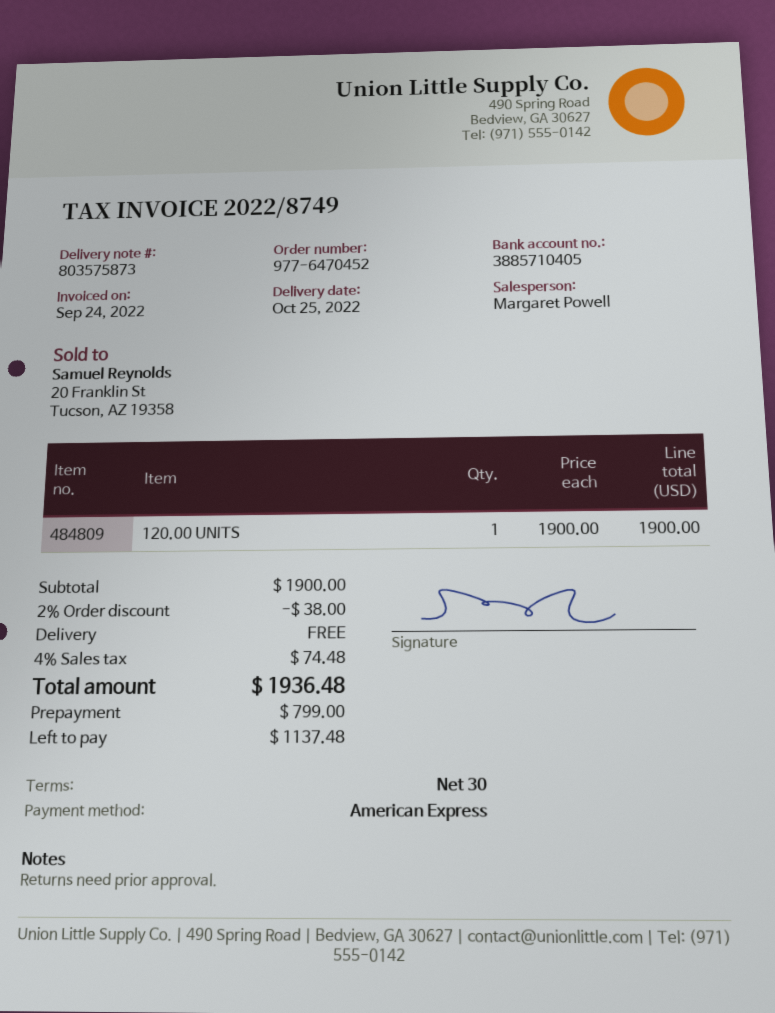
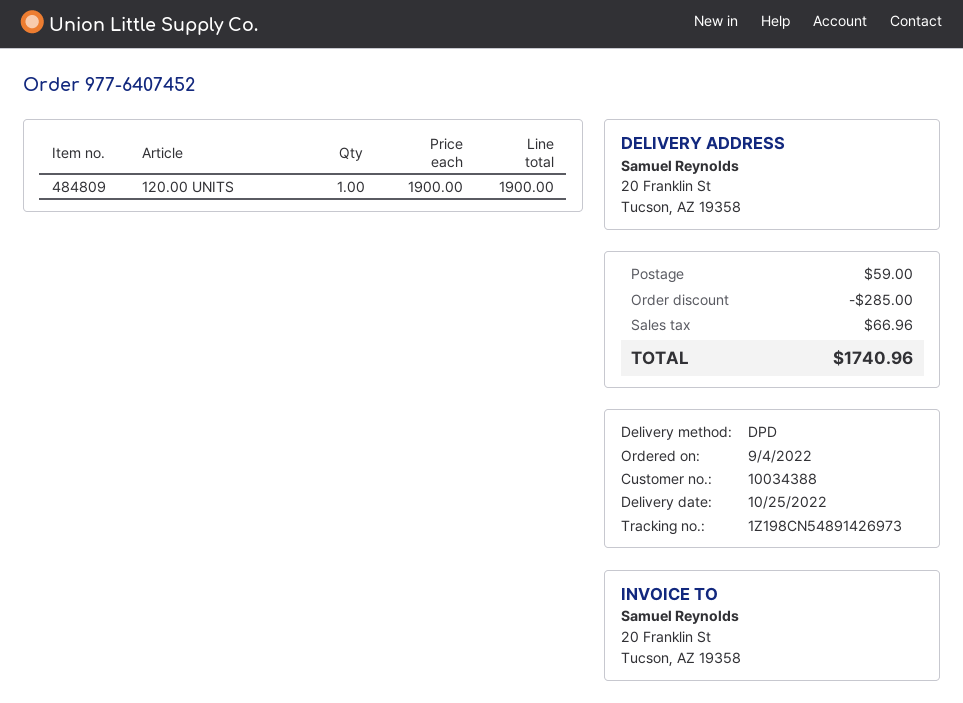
order number: 977-6470452 -> 977-6407452
discount: 38.00 -> 285.00
shipping: 0.00 -> 59.00
tax: 74.48 -> 66.96
total: 1936.48 -> 1740.96

